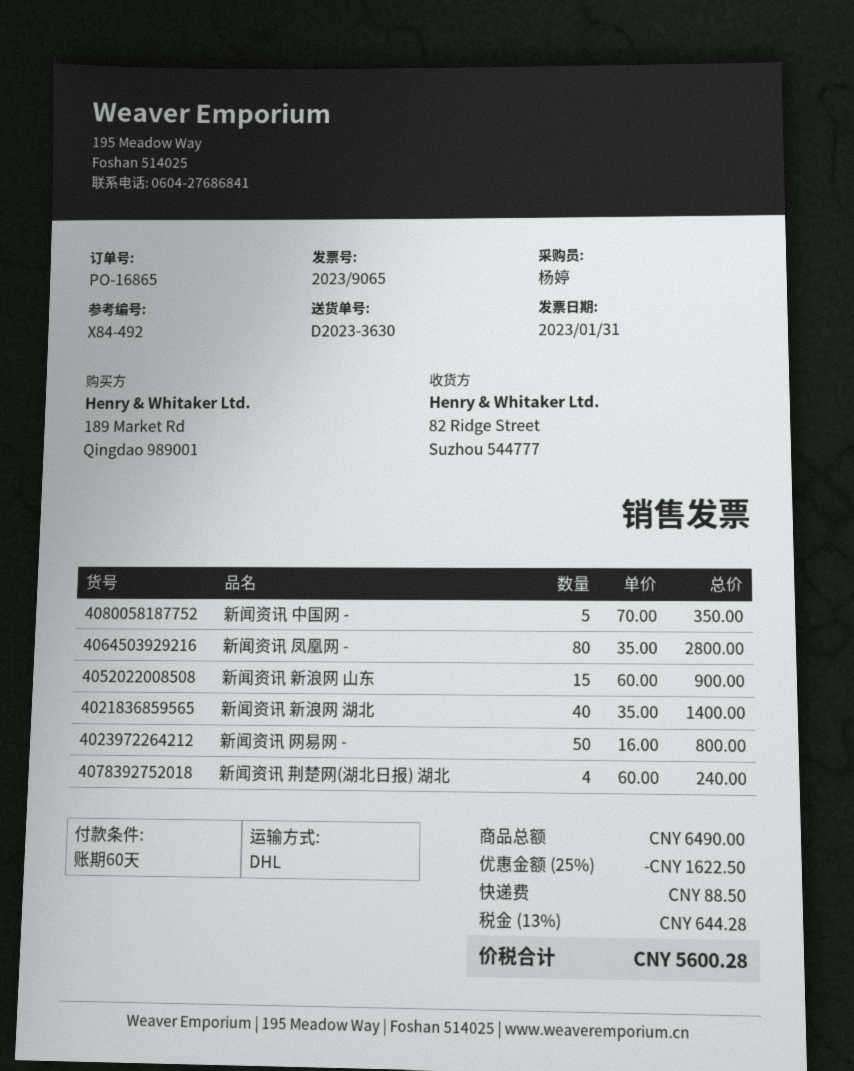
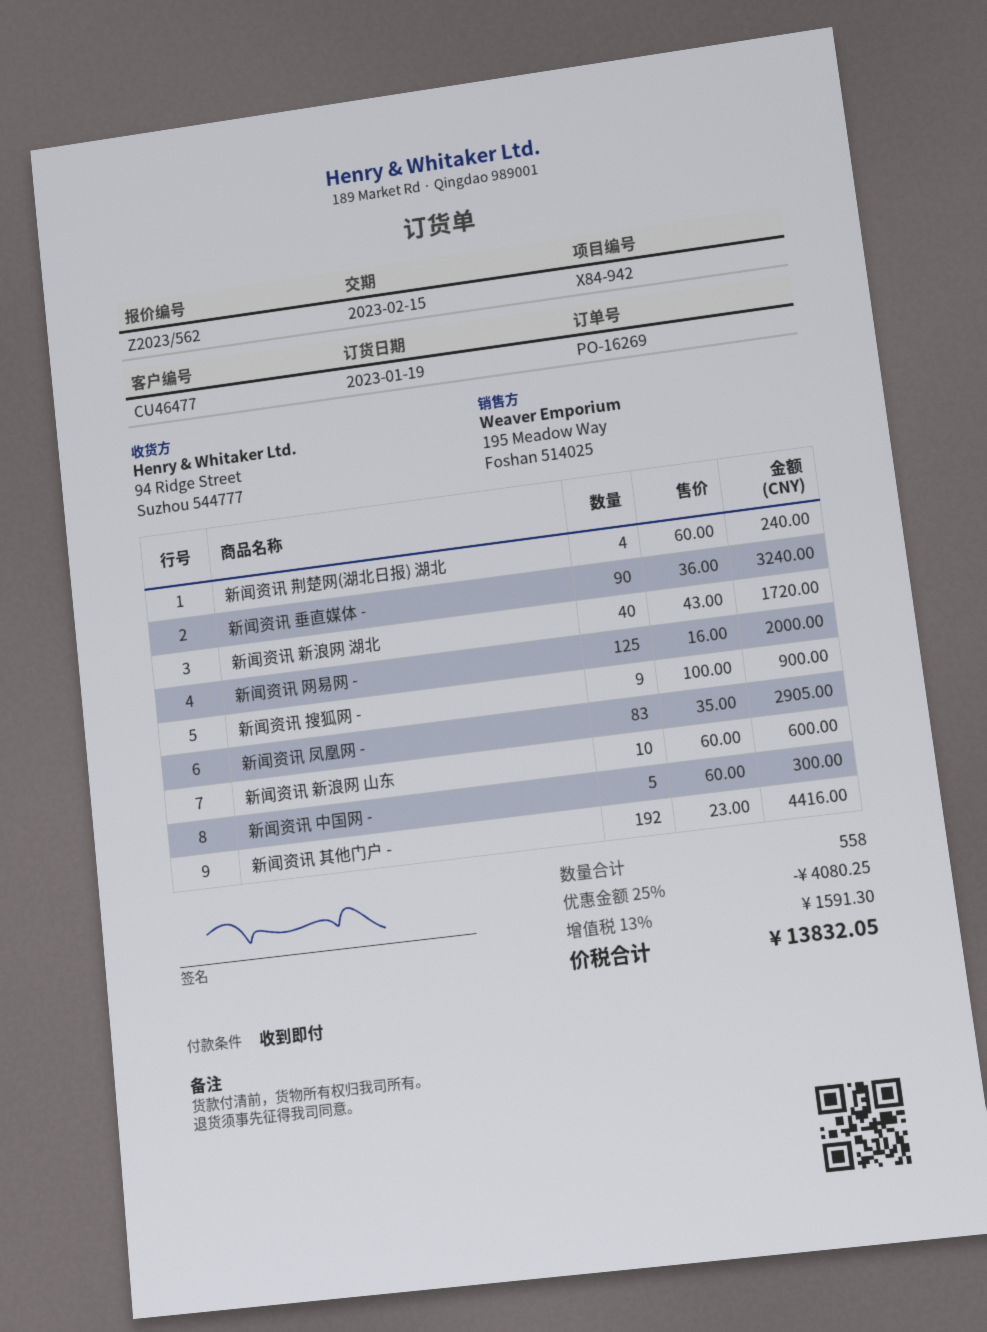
order number: PO-16865 -> PO-16269
payment terms: 60 days -> on receipt
reference: X84-492 -> X84-942
ship to: 82 Ridge Street, Suzhou 544777 -> 94 Ridge Street, Suzhou 544777
新闻资讯 中国网 -: 5 x 70.00 = 350.00 -> 5 x 60.00 = 300.00
新闻资讯 凤凰网 -: 80 x 35.00 = 2800.00 -> 83 x 35.00 = 2905.00
新闻资讯 新浪网 山东: 15 x 60.00 = 900.00 -> 10 x 60.00 = 600.00
新闻资讯 新浪网 湖北: 40 x 35.00 = 1400.00 -> 40 x 43.00 = 1720.00
新闻资讯 网易网 -: 50 x 16.00 = 800.00 -> 125 x 16.00 = 2000.00
新闻资讯 垂直媒体 -: none -> 90 x 36.00 = 3240.00
新闻资讯 搜狐网 -: none -> 9 x 100.00 = 900.00
新闻资讯 其他门户 -: none -> 192 x 23.00 = 4416.00
discount: 25% = 1622.50 -> 25% = 4080.25
shipping: 88.50 -> none
tax: 13% = 644.28 -> 13% = 1591.30
total: 5600.28 -> 13832.05

